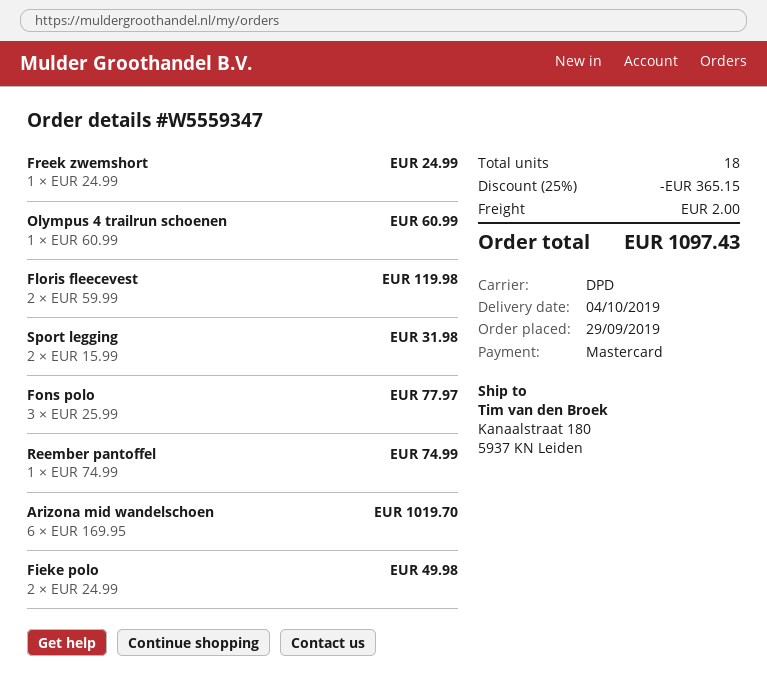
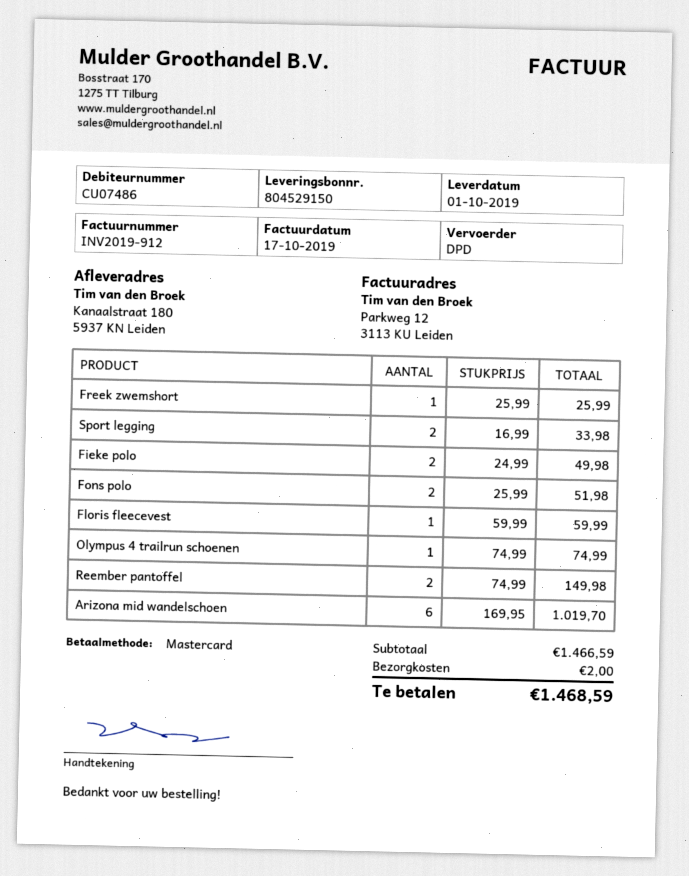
delivery date: 2019-10-04 -> 2019-10-01
Freek zwemshort: 1 x 24.99 = 24.99 -> 1 x 25.99 = 25.99
Olympus 4 trailrun schoenen: 1 x 60.99 = 60.99 -> 1 x 74.99 = 74.99
Floris fleecevest: 2 x 59.99 = 119.98 -> 1 x 59.99 = 59.99
Sport legging: 2 x 15.99 = 31.98 -> 2 x 16.99 = 33.98
Fons polo: 3 x 25.99 = 77.97 -> 2 x 25.99 = 51.98
Reember pantoffel: 1 x 74.99 = 74.99 -> 2 x 74.99 = 149.98
discount: 25% = 365.15 -> none
total: 1097.43 -> 1468.59

